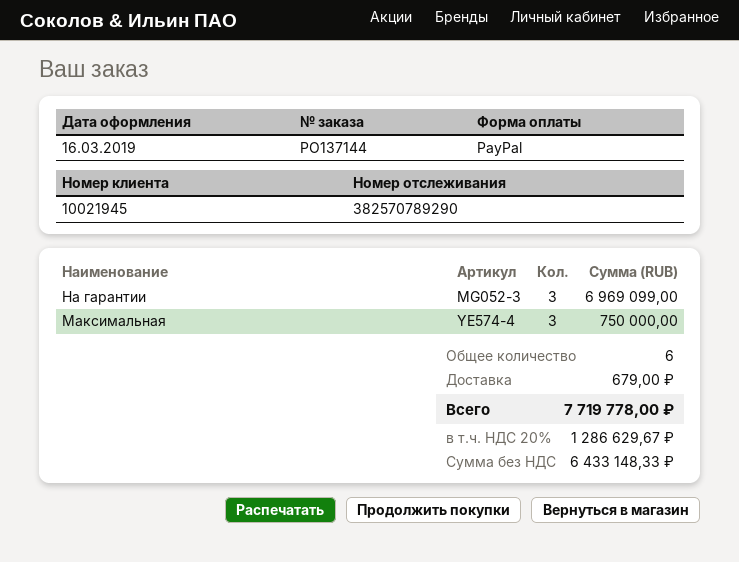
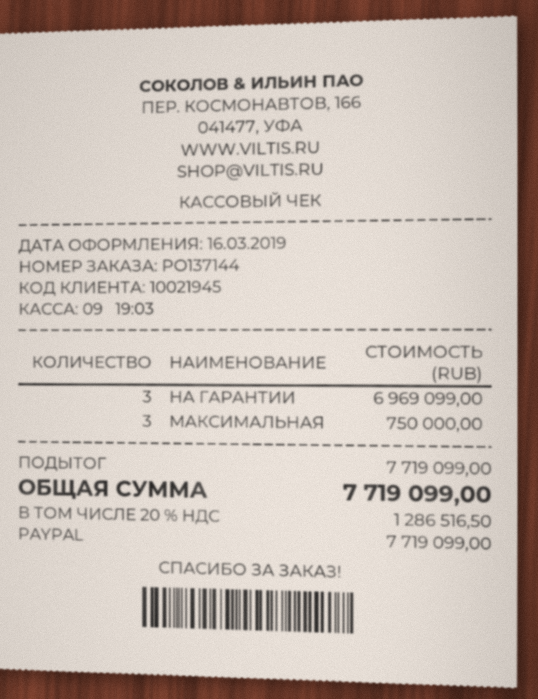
shipping: 679.00 -> none
tax: 20% = 1286629.67 -> 20% = 1286516.50
total: 7719778.00 -> 7719099.00

